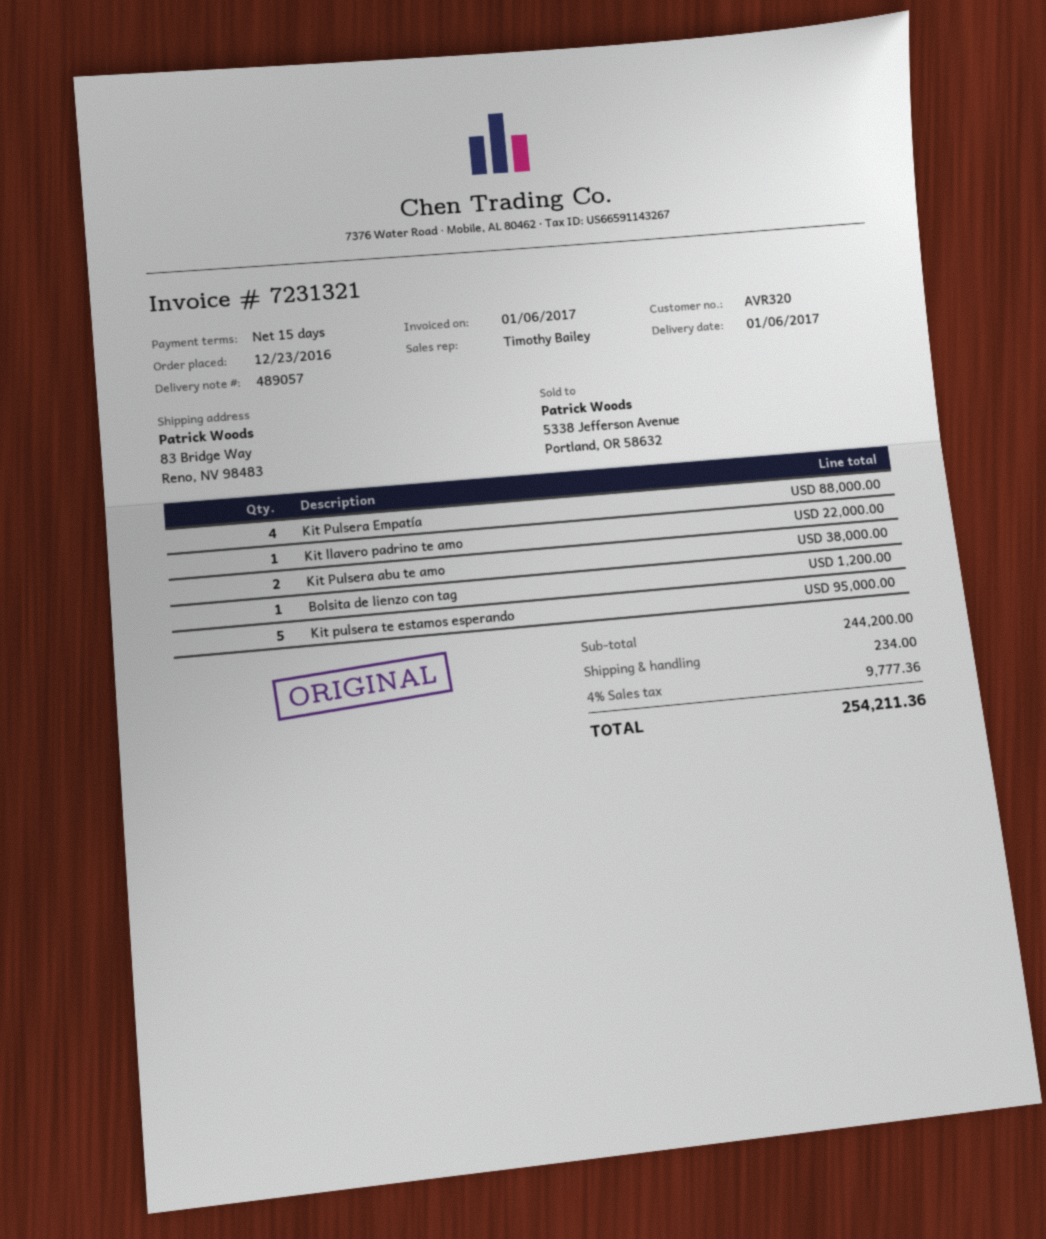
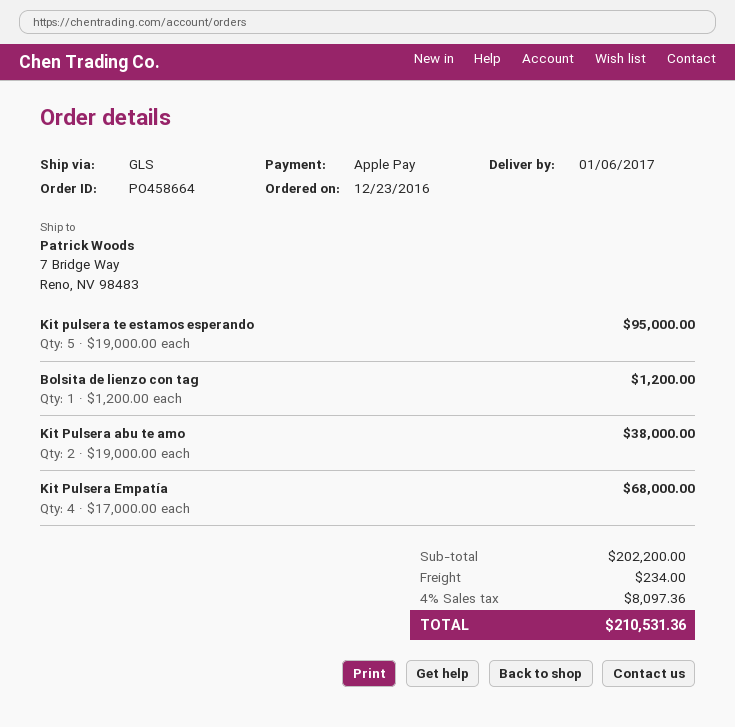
ship to: 83 Bridge Way, Reno, NV 98483 -> 7 Bridge Way, Reno, NV 98483
Kit Pulsera Empatía: 4 for 88000.00 -> 4 for 68000.00
Kit llavero padrino te amo: 1 for 22000.00 -> none
subtotal: 244200.00 -> 202200.00
tax: 4% = 9777.36 -> 4% = 8097.36
total: 254211.36 -> 210531.36

